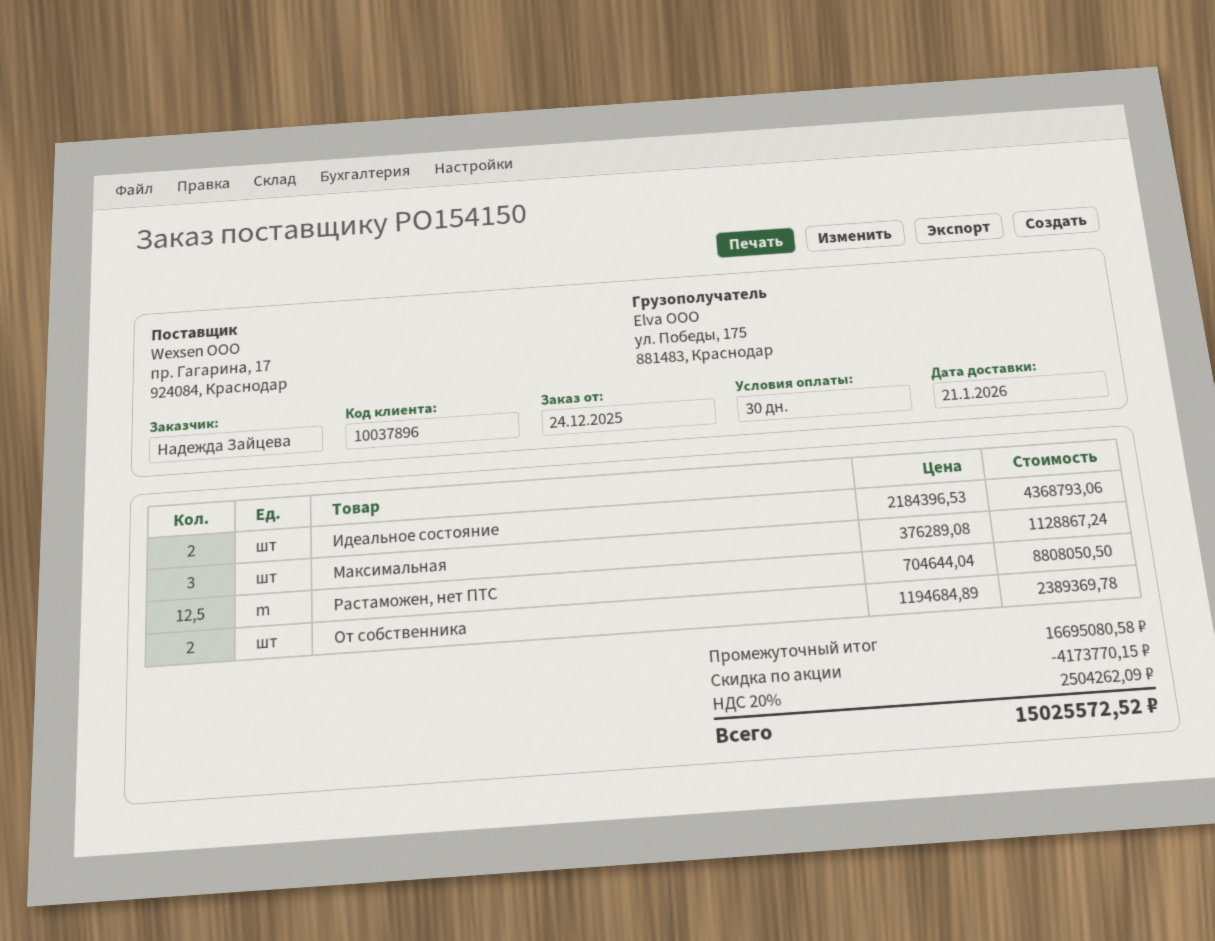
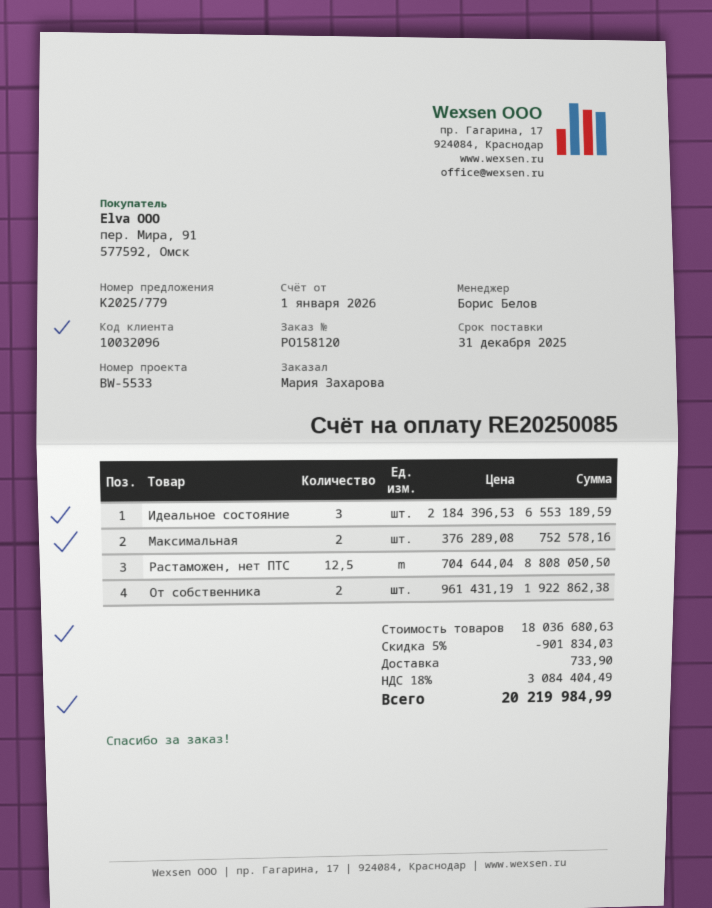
order number: PO154150 -> PO158120
delivery date: 2026-01-21 -> 2025-12-31
customer number: 10037896 -> 10032096
ordered by: Надежда Зайцева -> Мария Захарова
Идеальное состояние: 2 x 2184396.53 = 4368793.06 -> 3 x 2184396.53 = 6553189.59
Максимальная: 3 x 376289.08 = 1128867.24 -> 2 x 376289.08 = 752578.16
От собственника: 2 x 1194684.89 = 2389369.78 -> 2 x 961431.19 = 1922862.38
subtotal: 16695080.58 -> 18036680.63
discount: 4173770.15 -> 901834.03
shipping: none -> 733.90
tax: 20% = 2504262.09 -> 18% = 3084404.49
total: 15025572.52 -> 20219984.99

